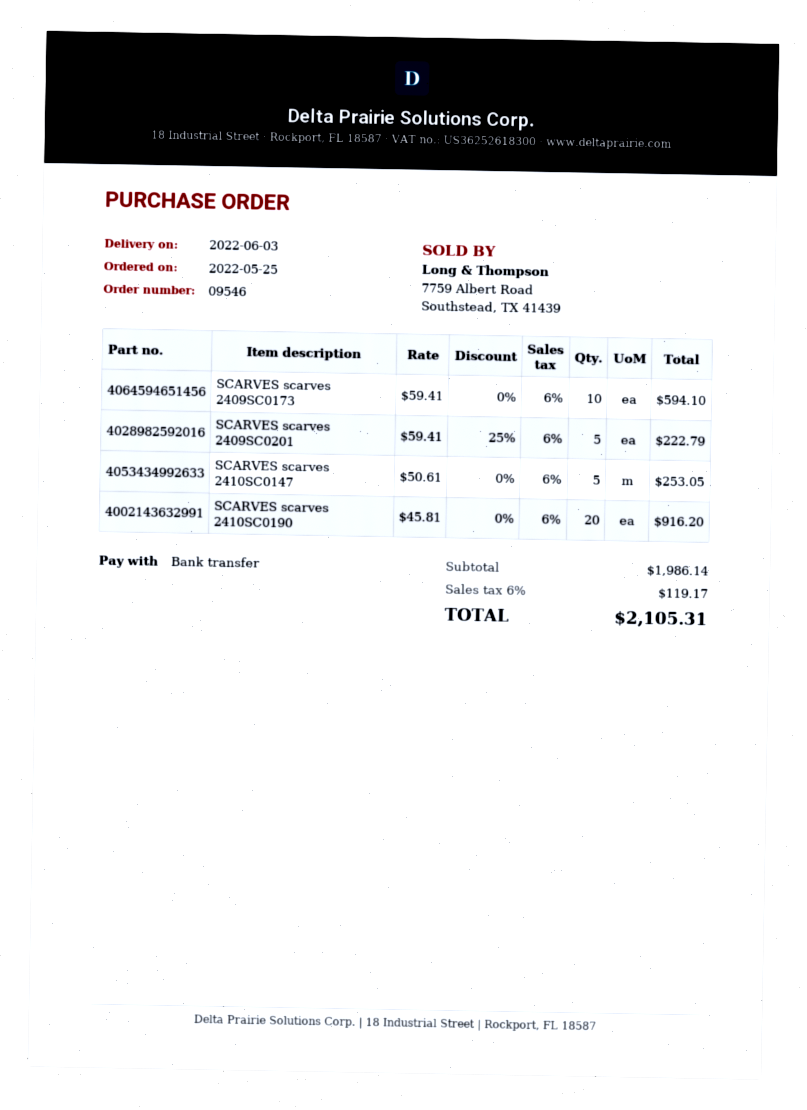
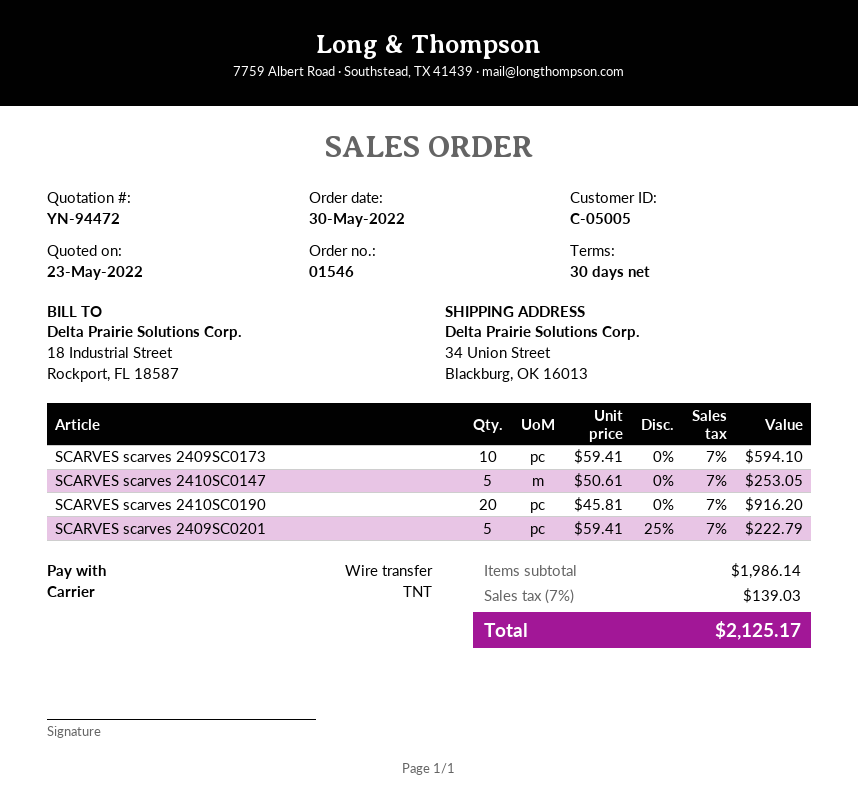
order number: 09546 -> 01546
order date: 2022-05-25 -> 2022-05-30
tax: 6% = 119.17 -> 7% = 139.03
total: 2105.31 -> 2125.17

